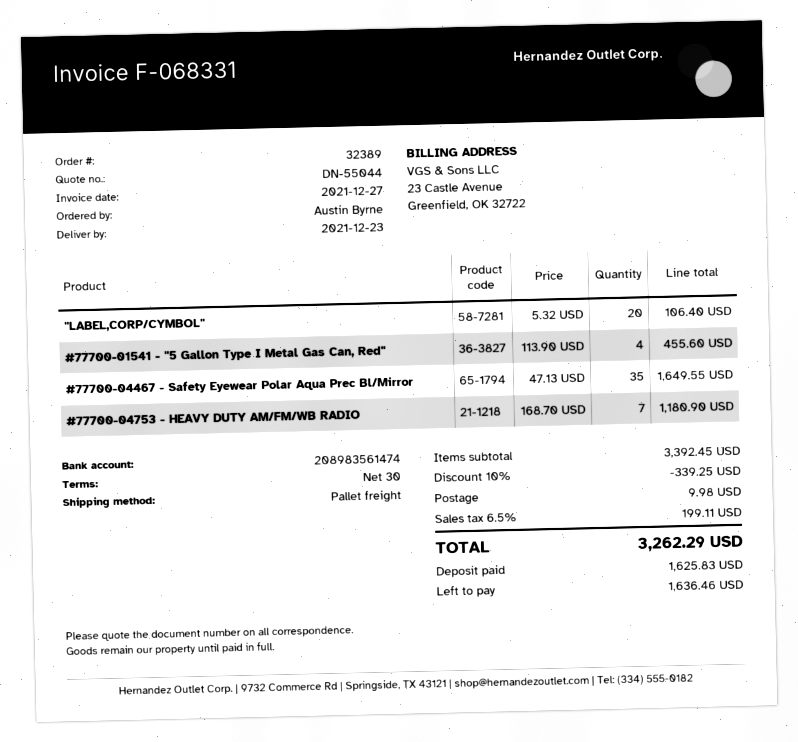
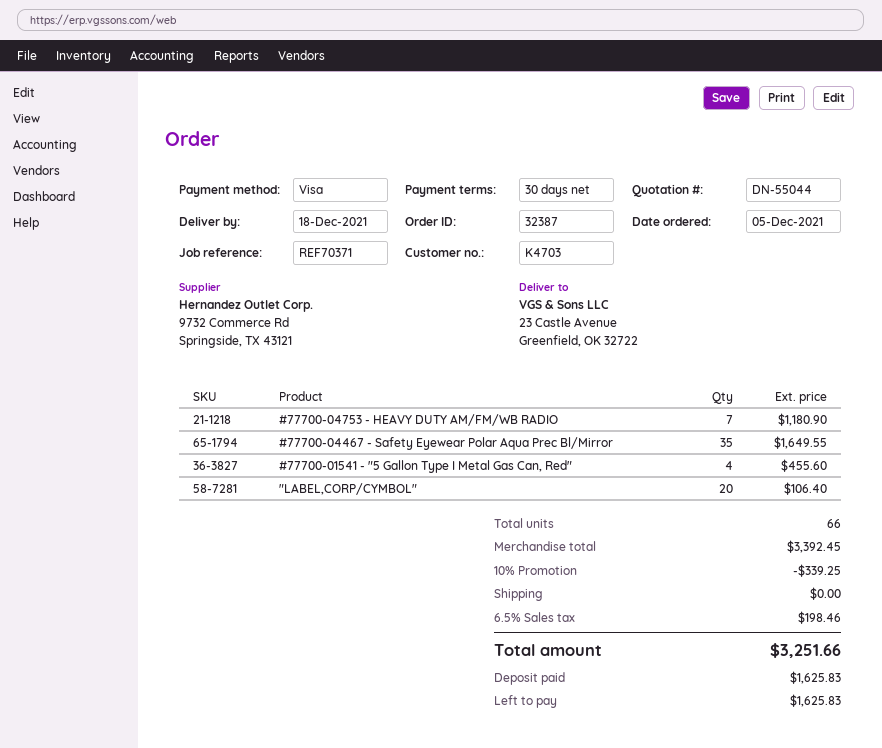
order number: 32389 -> 32387
delivery date: 2021-12-23 -> 2021-12-18
shipping: 9.98 -> 0.00
tax: 6.5% = 199.11 -> 6.5% = 198.46
total: 3262.29 -> 3251.66
balance: 1636.46 -> 1625.83

